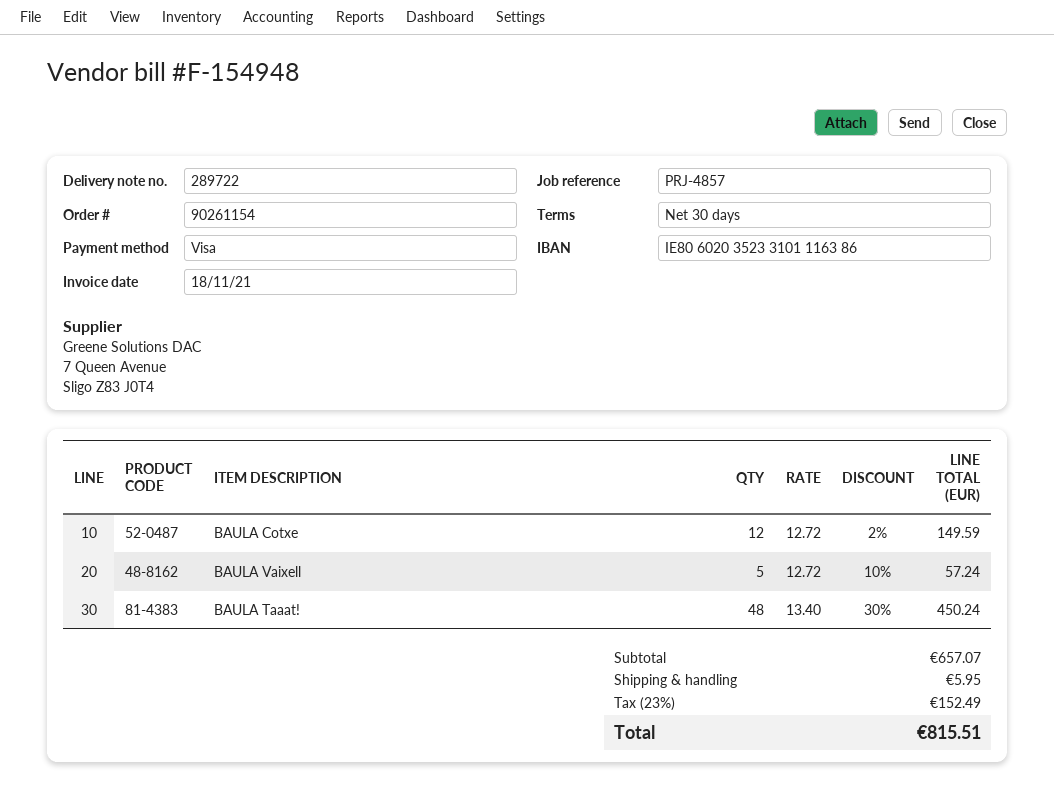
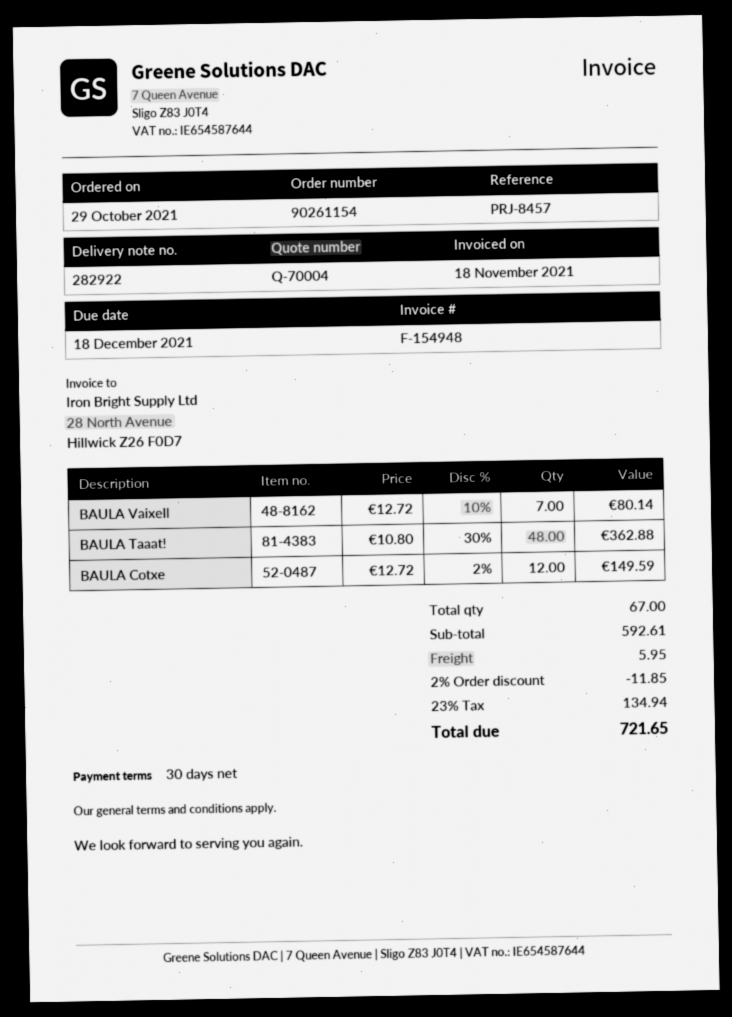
delivery note number: 289722 -> 282922
reference: PRJ-4857 -> PRJ-8457
BAULA Vaixell: 5 x 12.72 - 10% = 57.24 -> 7 x 12.72 - 10% = 80.14
BAULA Taaat!: 48 x 13.40 - 30% = 450.24 -> 48 x 10.80 - 30% = 362.88
subtotal: 657.07 -> 592.61
discount: none -> 2% = 11.85
tax: 23% = 152.49 -> 23% = 134.94
total: 815.51 -> 721.65

